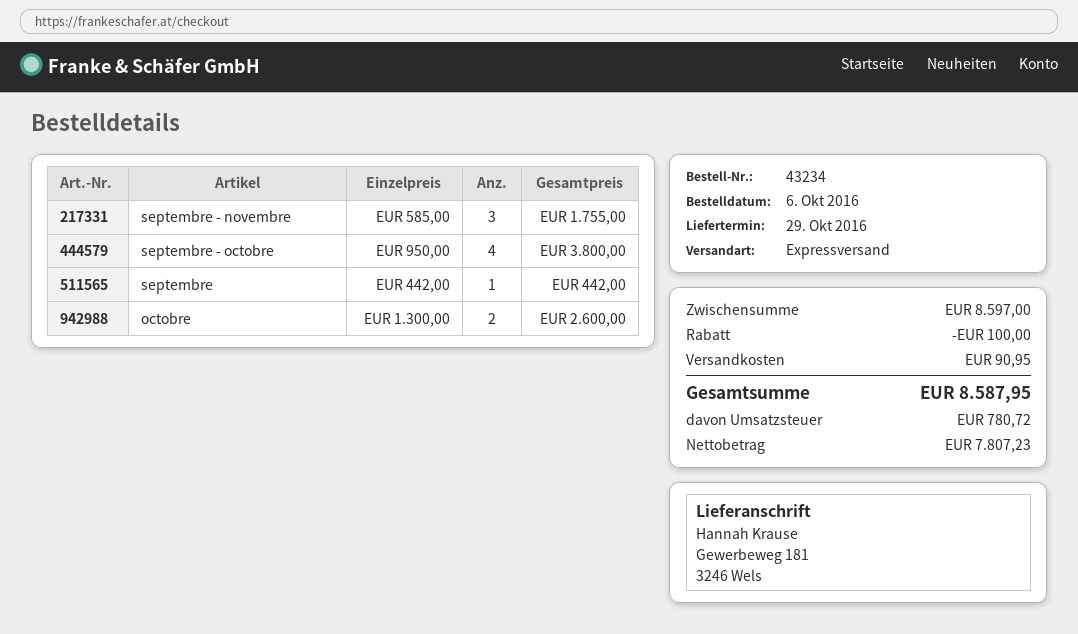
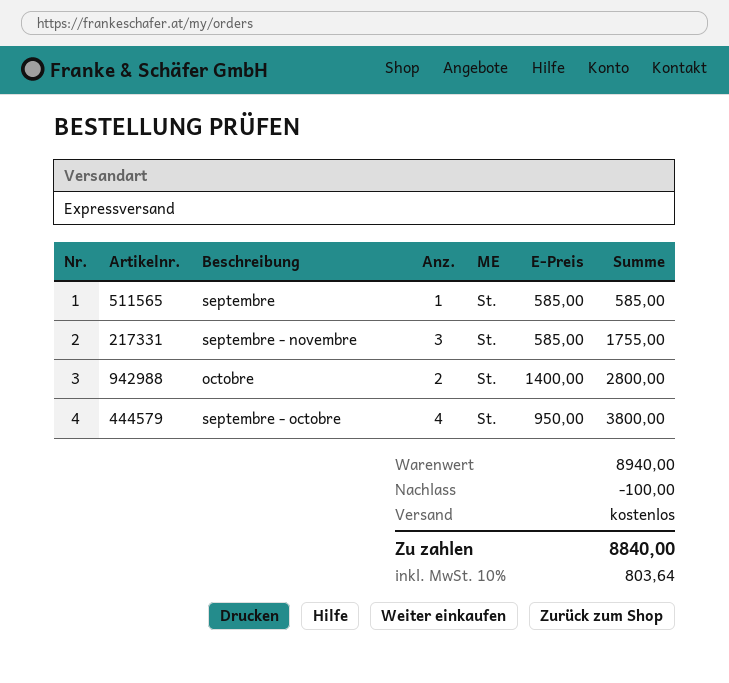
septembre: 1 x 442.00 = 442.00 -> 1 x 585.00 = 585.00
octobre: 2 x 1300.00 = 2600.00 -> 2 x 1400.00 = 2800.00
subtotal: 8597.00 -> 8940.00
shipping: 90.95 -> 0.00
tax: 780.72 -> 803.64
total: 8587.95 -> 8840.00

